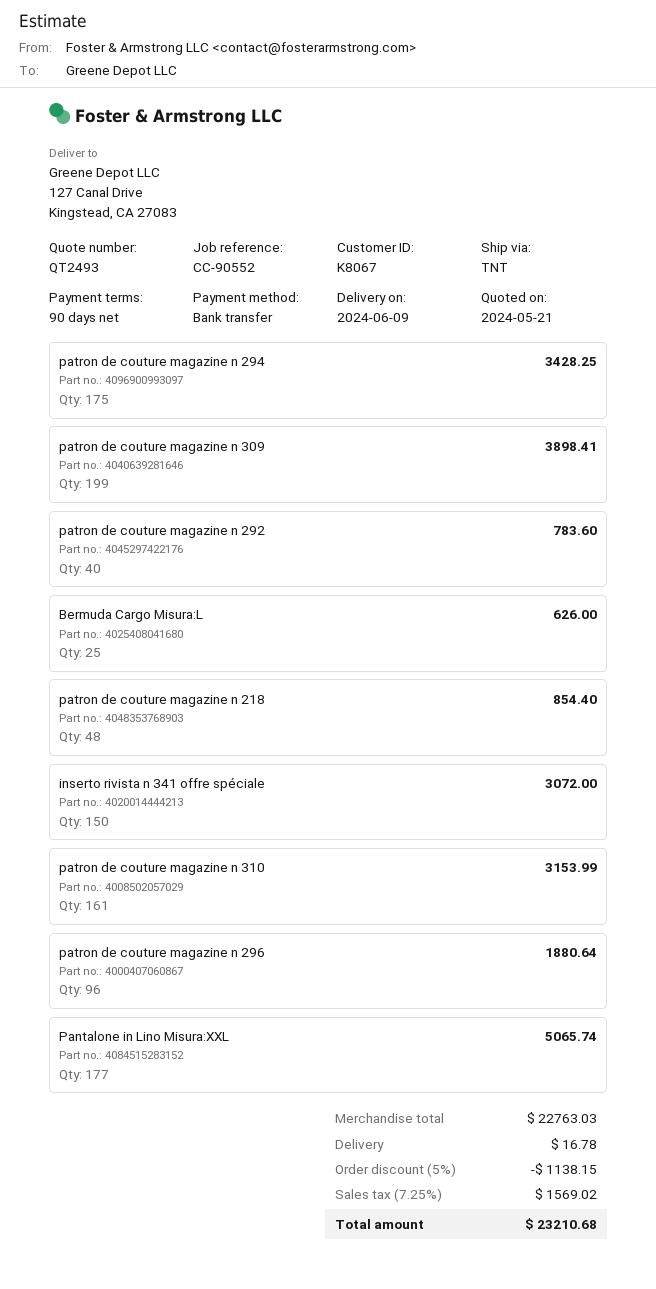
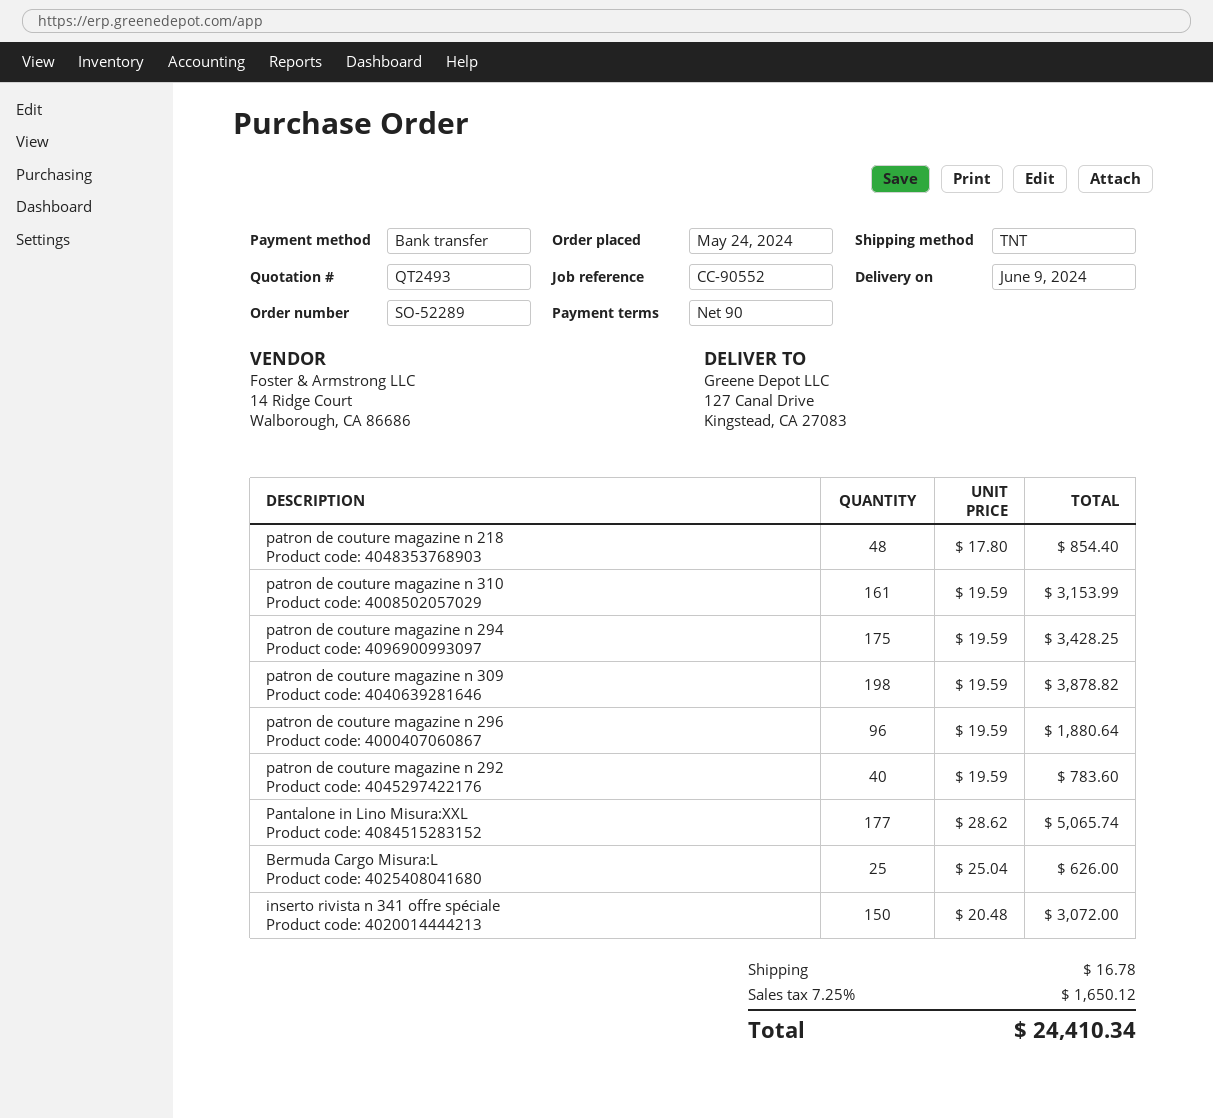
patron de couture magazine n 309: 199 for 3898.41 -> 198 for 3878.82
discount: 5% = 1138.15 -> none
tax: 7.25% = 1569.02 -> 7.25% = 1650.12
total: 23210.68 -> 24410.34

